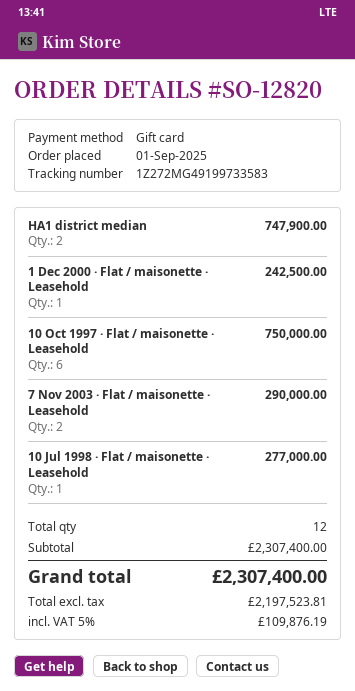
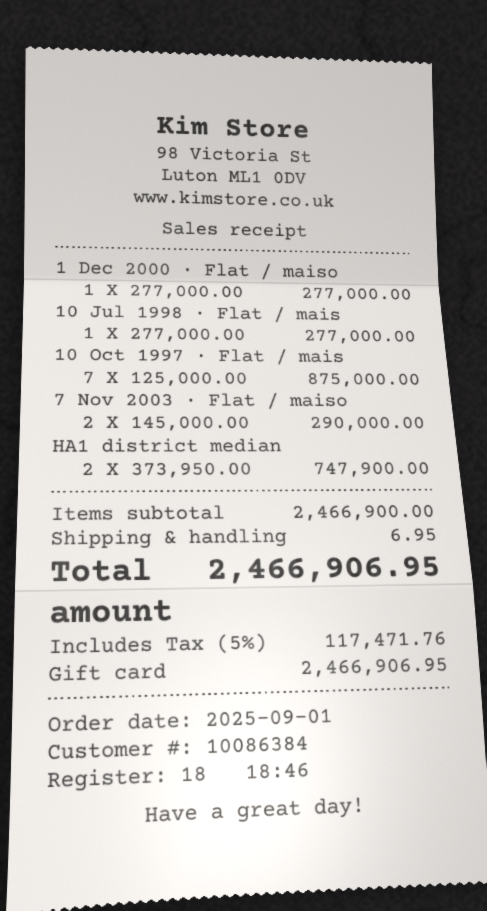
1 Dec 2000 · Flat / maisonette · Leasehold: 1 for 242500.00 -> 1 for 277000.00
10 Oct 1997 · Flat / maisonette · Leasehold: 6 for 750000.00 -> 7 for 875000.00
subtotal: 2307400.00 -> 2466900.00
shipping: none -> 6.95
tax: 5% = 109876.19 -> 5% = 117471.76
total: 2307400.00 -> 2466906.95

